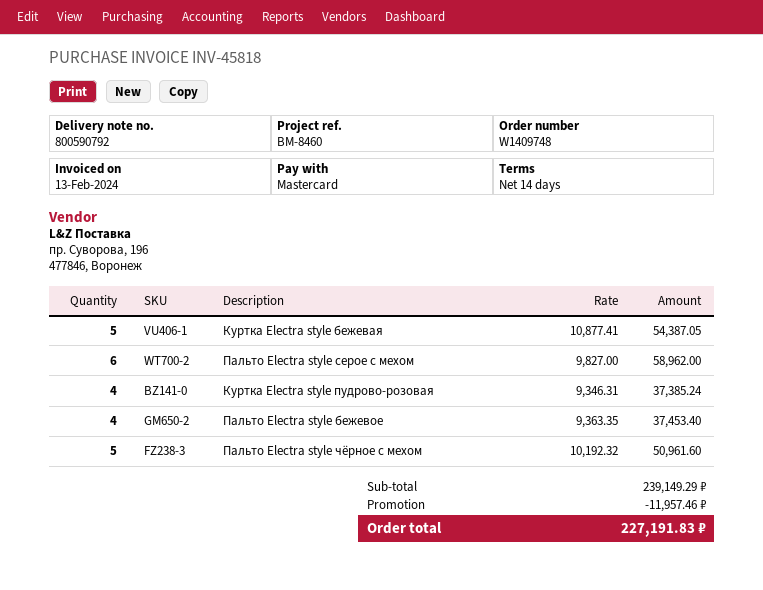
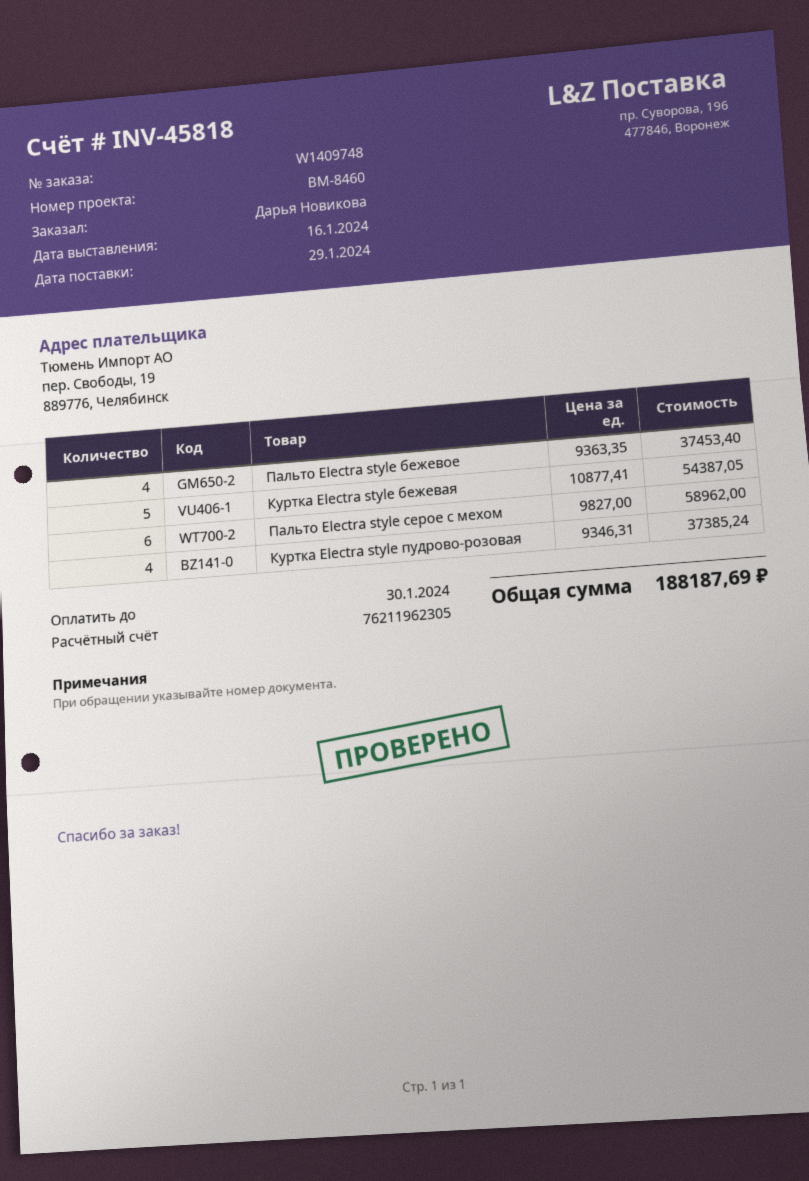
invoice date: 2024-02-13 -> 2024-01-16
Пальто Electra style чёрное с мехом: 5 x 10192.32 = 50961.60 -> none
discount: 11957.46 -> none
total: 227191.83 -> 188187.69

